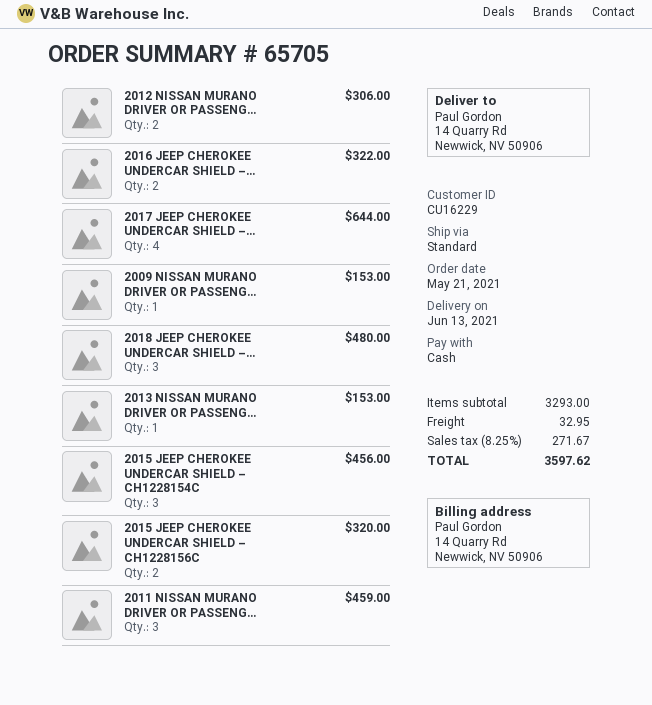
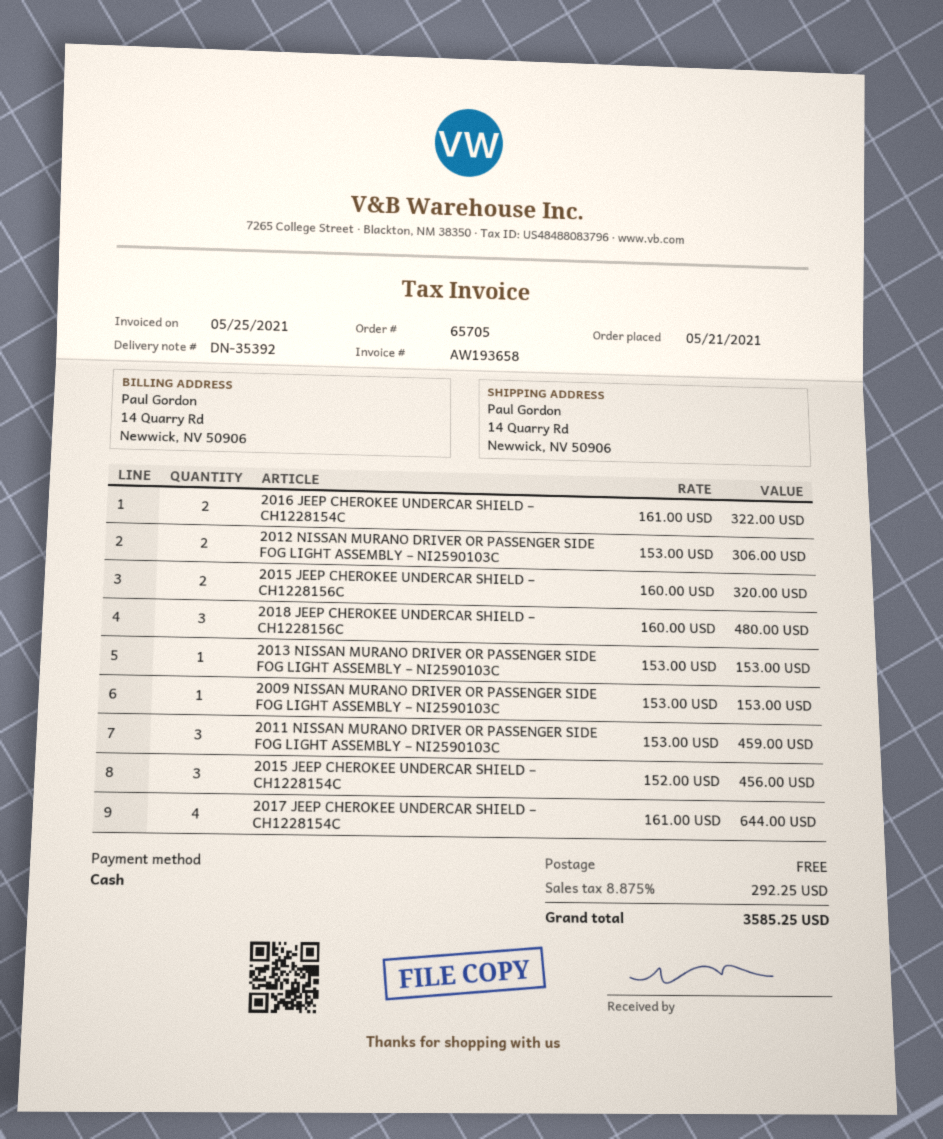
shipping: 32.95 -> 0.00
tax: 8.25% = 271.67 -> 8.875% = 292.25
total: 3597.62 -> 3585.25

